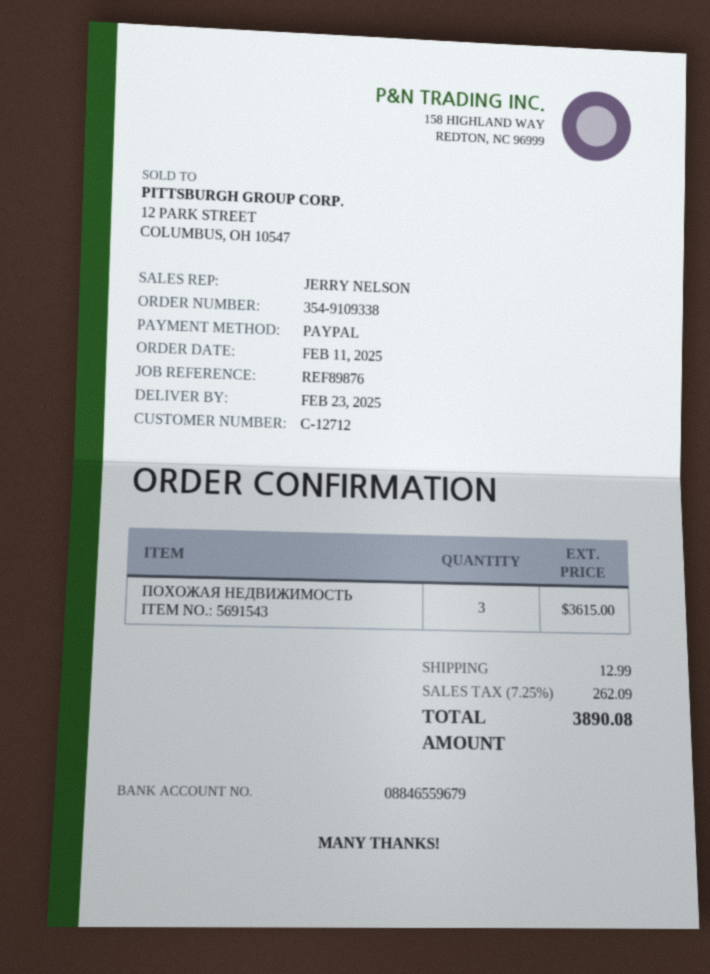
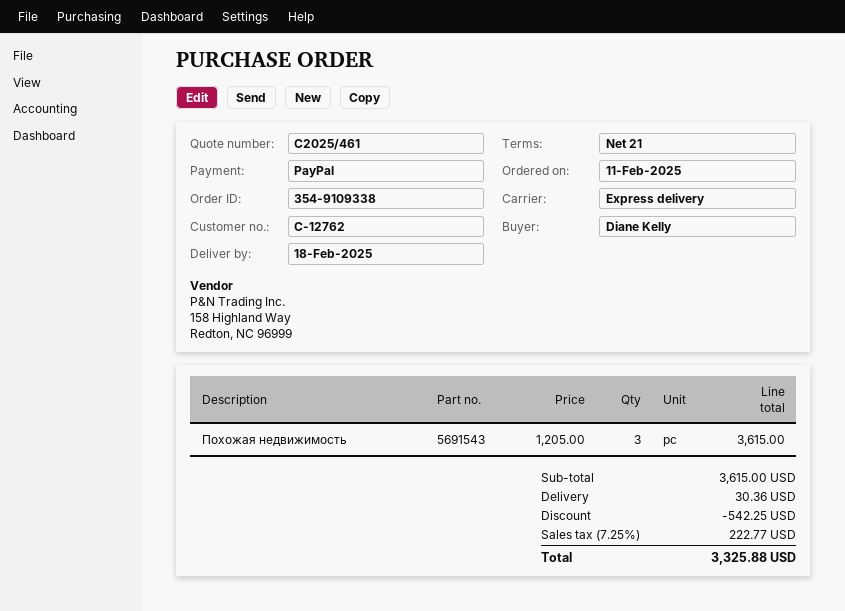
delivery date: 2025-02-23 -> 2025-02-18
customer number: C-12712 -> C-12762
discount: none -> 542.25
shipping: 12.99 -> 30.36
tax: 7.25% = 262.09 -> 7.25% = 222.77
total: 3890.08 -> 3325.88

